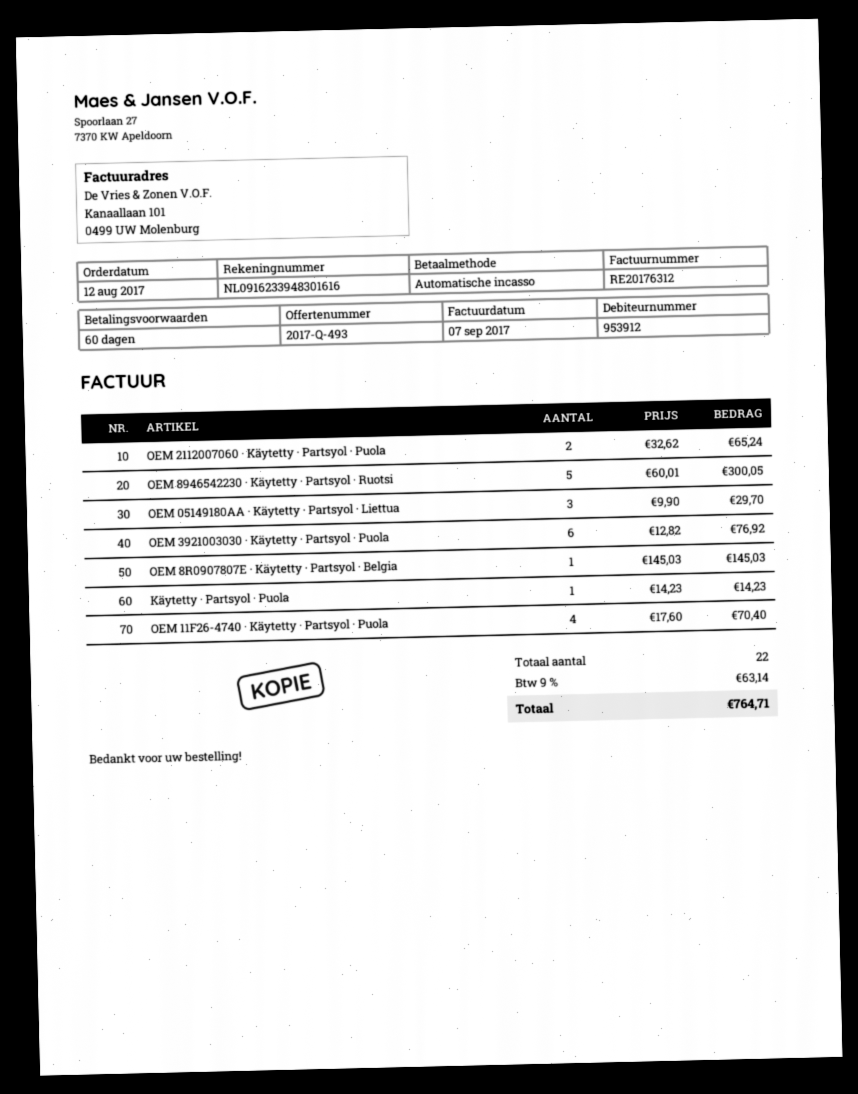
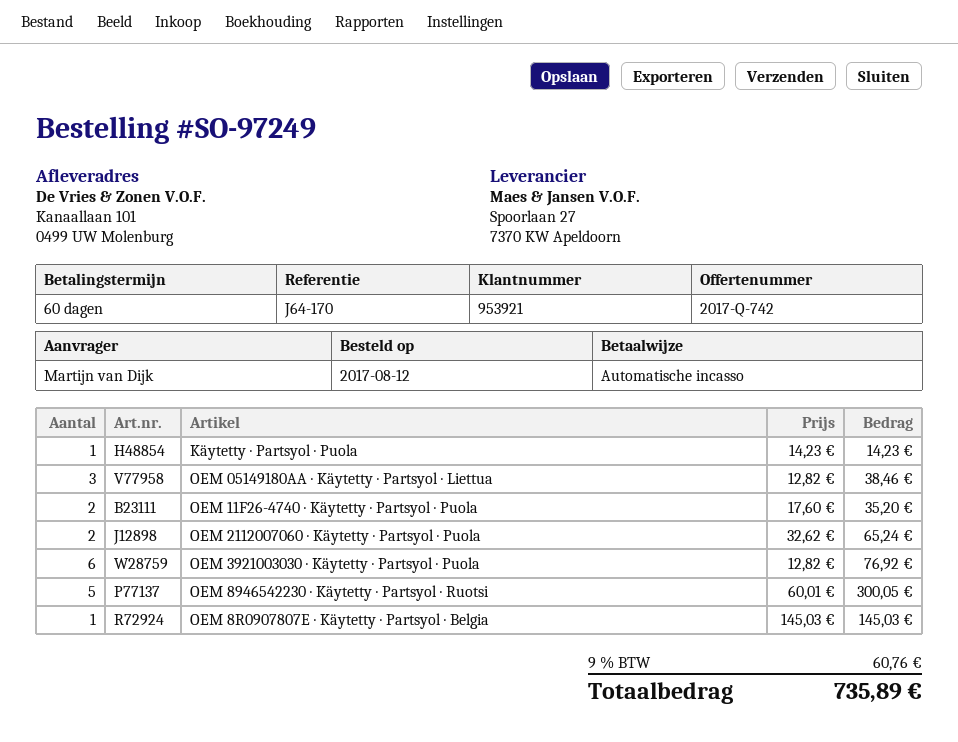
quote number: 2017-Q-493 -> 2017-Q-742
customer number: 953912 -> 953921
OEM 05149180AA · Käytetty · Partsyol · Liettua: 3 x 9.90 = 29.70 -> 3 x 12.82 = 38.46
OEM 11F26-4740 · Käytetty · Partsyol · Puola: 4 x 17.60 = 70.40 -> 2 x 17.60 = 35.20
tax: 9% = 63.14 -> 9% = 60.76
total: 764.71 -> 735.89

